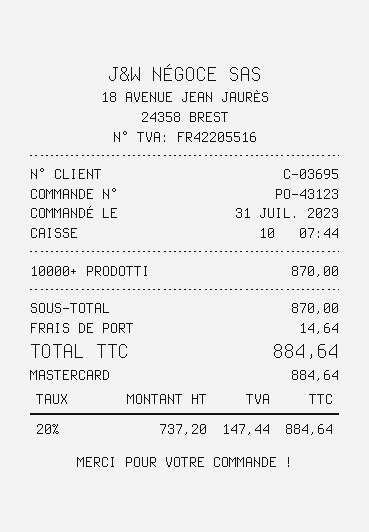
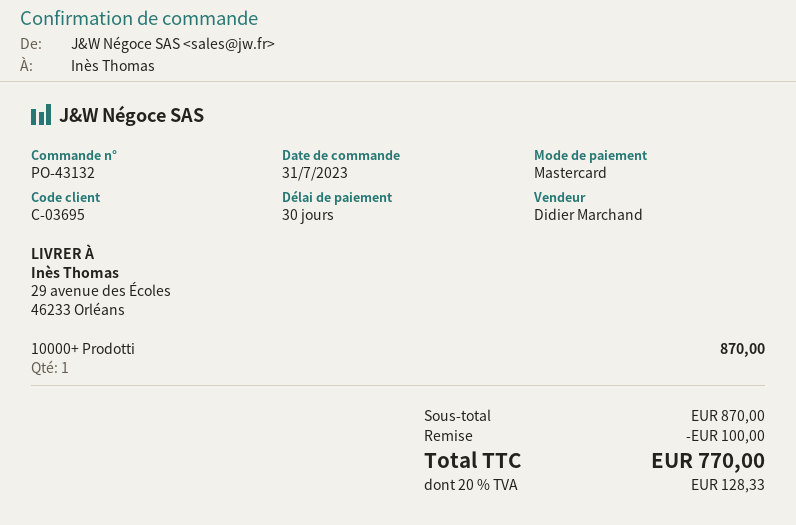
order number: PO-43123 -> PO-43132
discount: none -> 100.00
shipping: 14.64 -> none
tax: 20% = 147.44 -> 20% = 128.33
total: 884.64 -> 770.00

